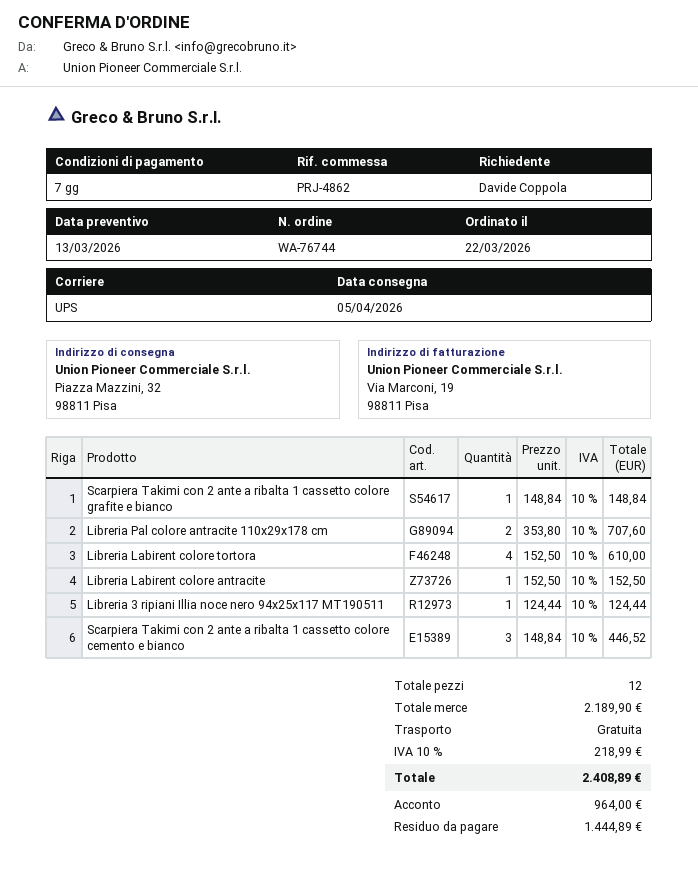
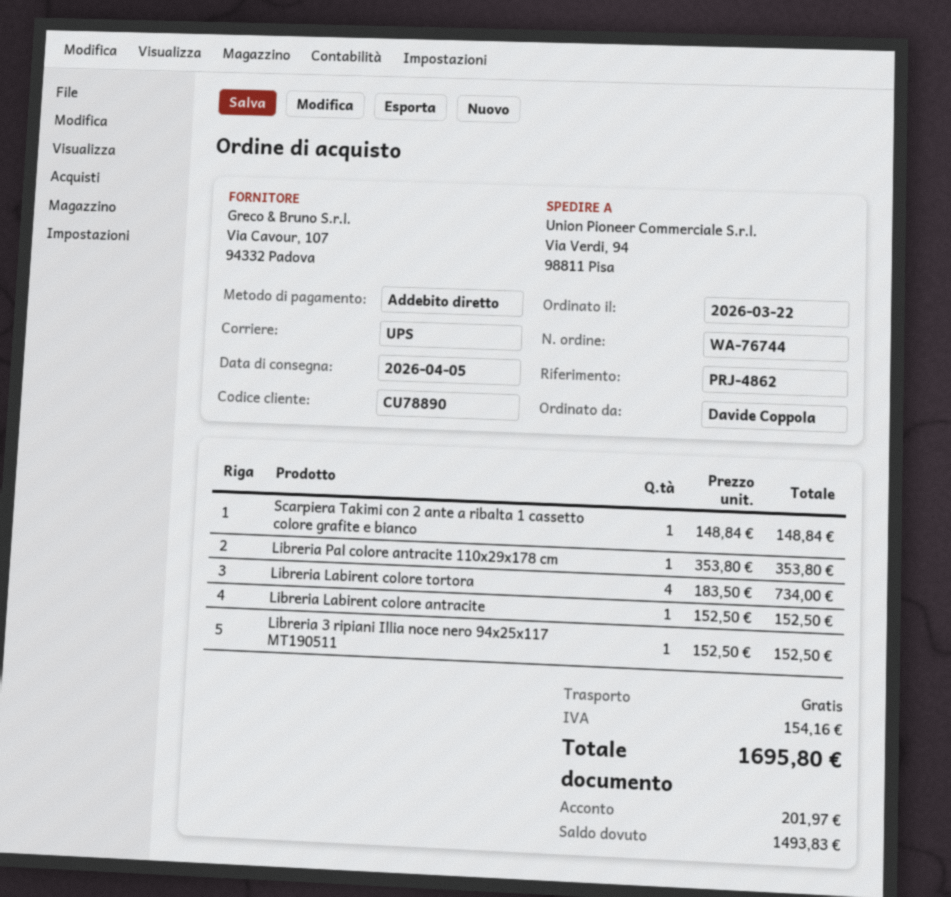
ship to: Piazza Mazzini, 32, 98811 Pisa -> Via Verdi, 94, 98811 Pisa
Libreria Pal colore antracite 110x29x178 cm: 2 x 353.80 = 707.60 -> 1 x 353.80 = 353.80
Libreria Labirent colore tortora: 4 x 152.50 = 610.00 -> 4 x 183.50 = 734.00
Libreria 3 ripiani Illia noce nero 94x25x117 MT190511: 1 x 124.44 = 124.44 -> 1 x 152.50 = 152.50
Scarpiera Takimi con 2 ante a ribalta 1 cassetto colore cemento e bianco: 3 x 148.84 = 446.52 -> none
tax: 218.99 -> 154.16
total: 2408.89 -> 1695.80
deposit: 964.00 -> 201.97
balance: 1444.89 -> 1493.83

